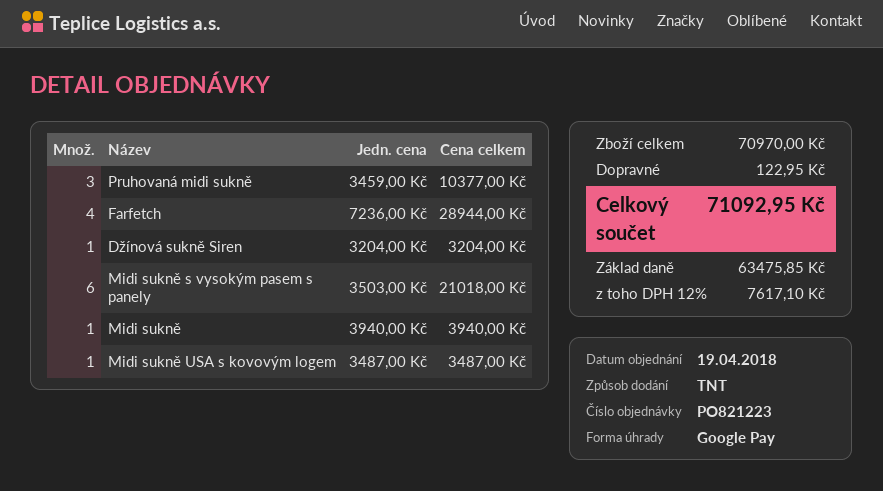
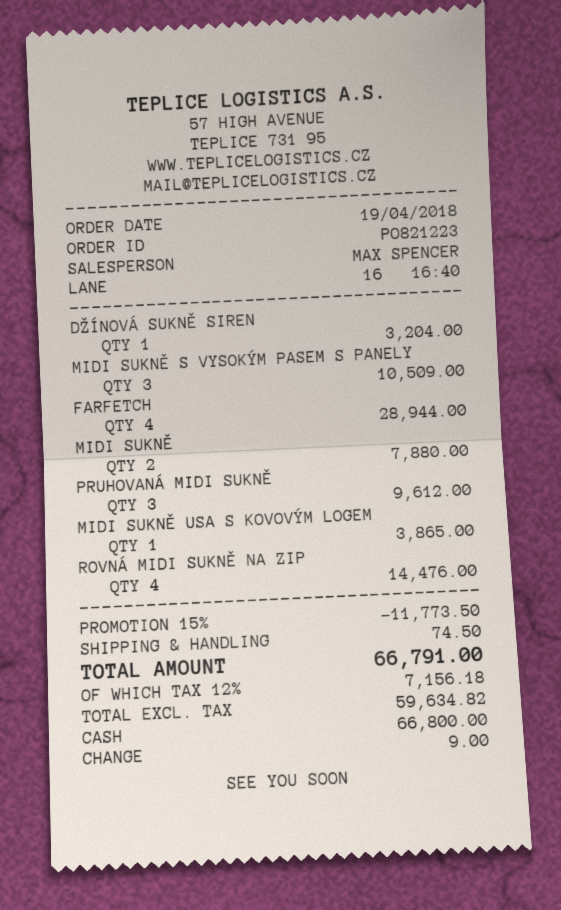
payment method: Google Pay -> cash
Pruhovaná midi sukně: 3 for 10377.00 -> 3 for 9612.00
Midi sukně s vysokým pasem s panely: 6 for 21018.00 -> 3 for 10509.00
Midi sukně: 1 for 3940.00 -> 2 for 7880.00
Midi sukně USA s kovovým logem: 1 for 3487.00 -> 1 for 3865.00
ROVNÁ MIDI SUKNĚ NA ZIP: none -> 4 for 14476.00
discount: none -> 15% = 11773.50
shipping: 122.95 -> 74.50
net: 63475.85 -> 59634.82
tax: 12% = 7617.10 -> 12% = 7156.18
total: 71092.95 -> 66791.00

